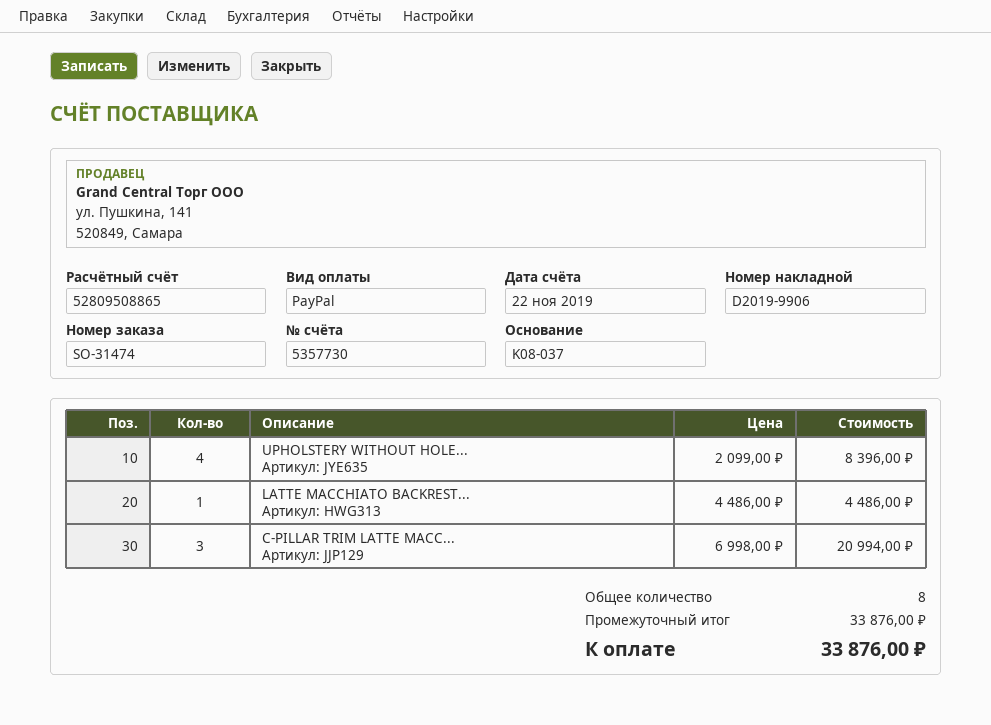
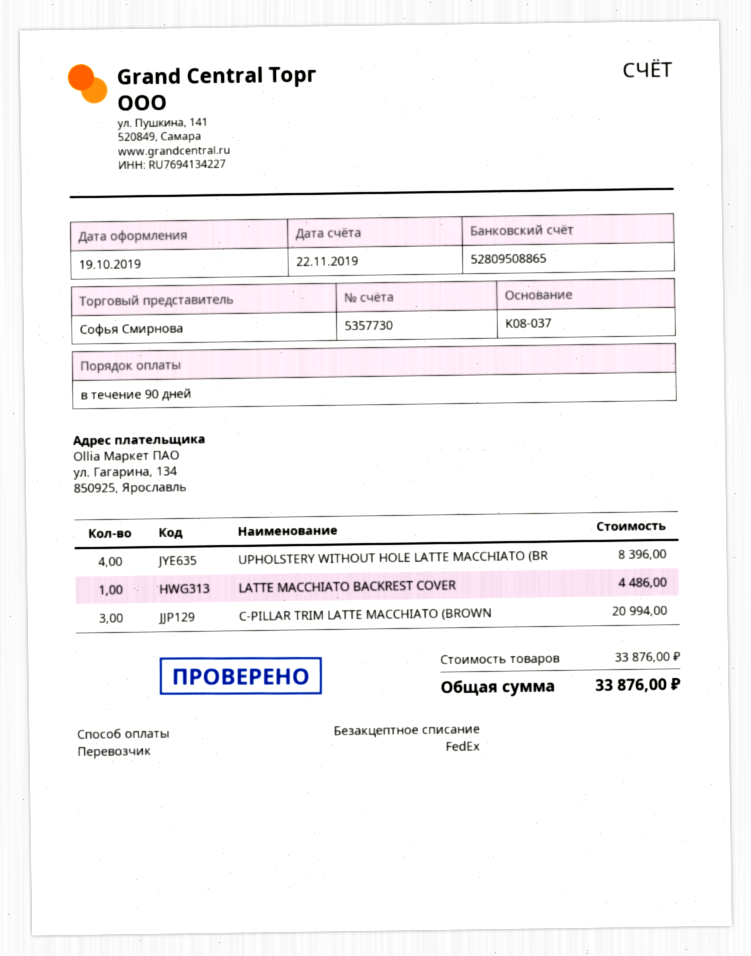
payment method: PayPal -> direct debit

